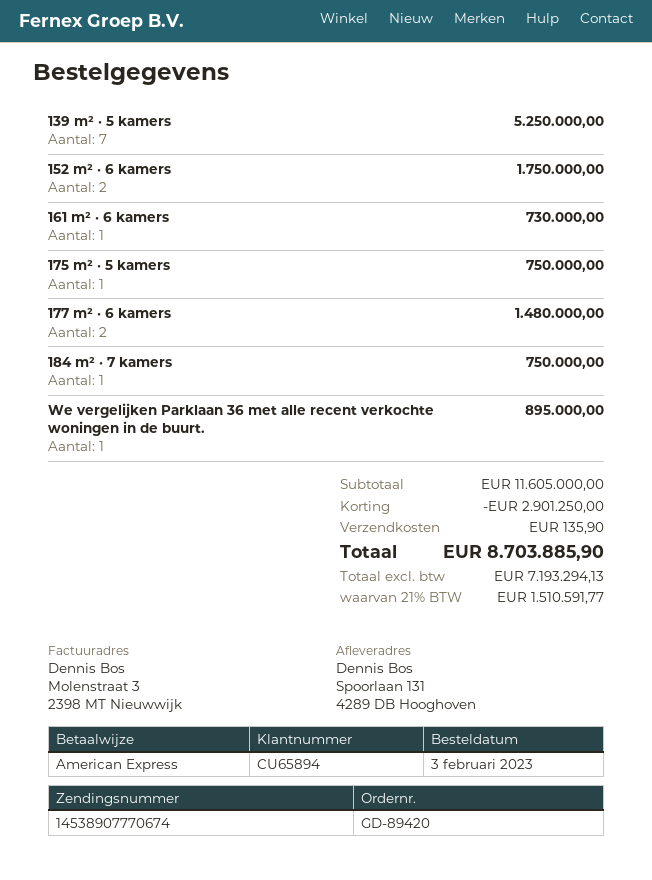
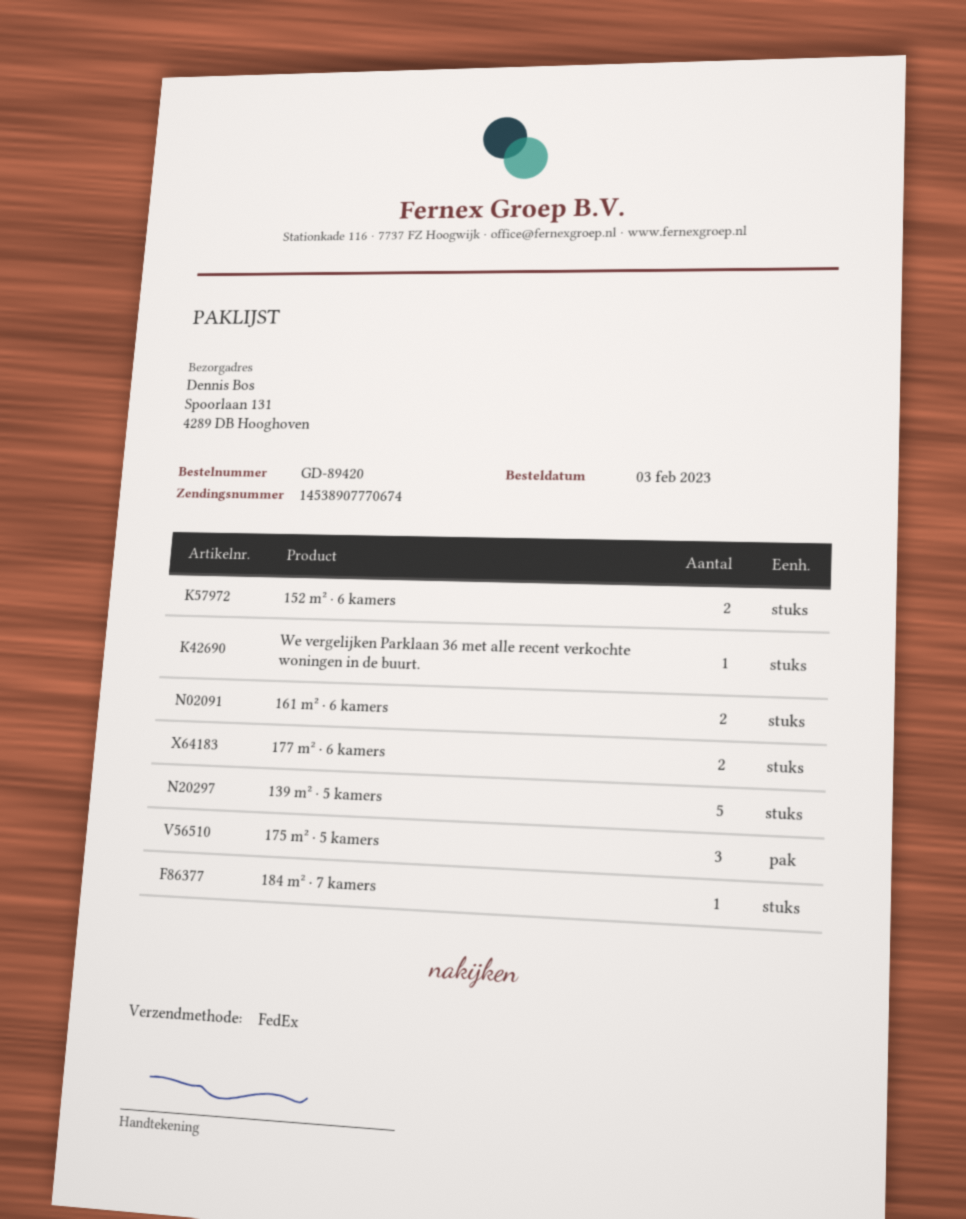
139 m² · 5 kamers: 7 -> 5
161 m² · 6 kamers: 1 -> 2
175 m² · 5 kamers: 1 -> 3

